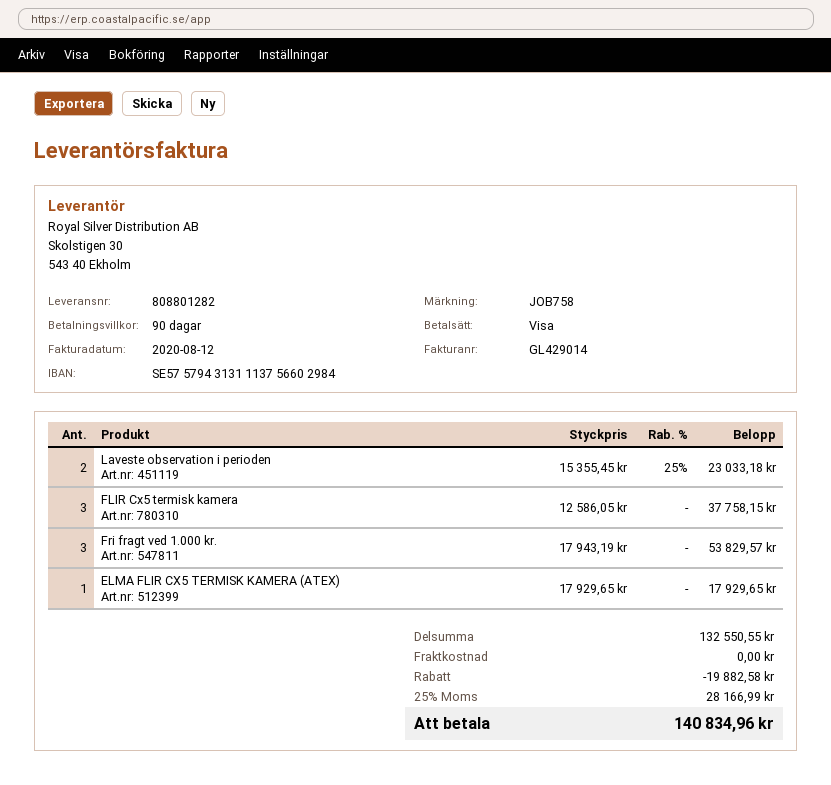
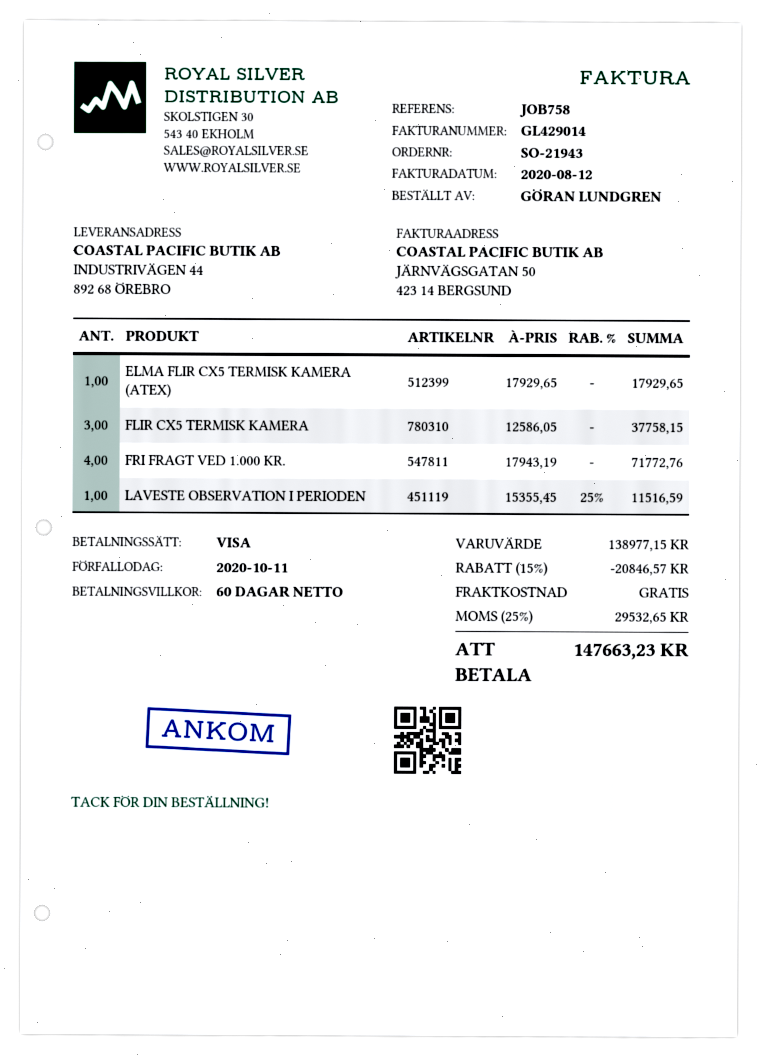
payment terms: 90 days -> 60 days
Laveste observation i perioden: 2 x 15355.45 - 25% = 23033.18 -> 1 x 15355.45 - 25% = 11516.59
Fri fragt ved 1.000 kr.: 3 x 17943.19 = 53829.57 -> 4 x 17943.19 = 71772.76
subtotal: 132550.55 -> 138977.15
discount: 19882.58 -> 20846.57
tax: 25% = 28166.99 -> 25% = 29532.65
total: 140834.96 -> 147663.23

